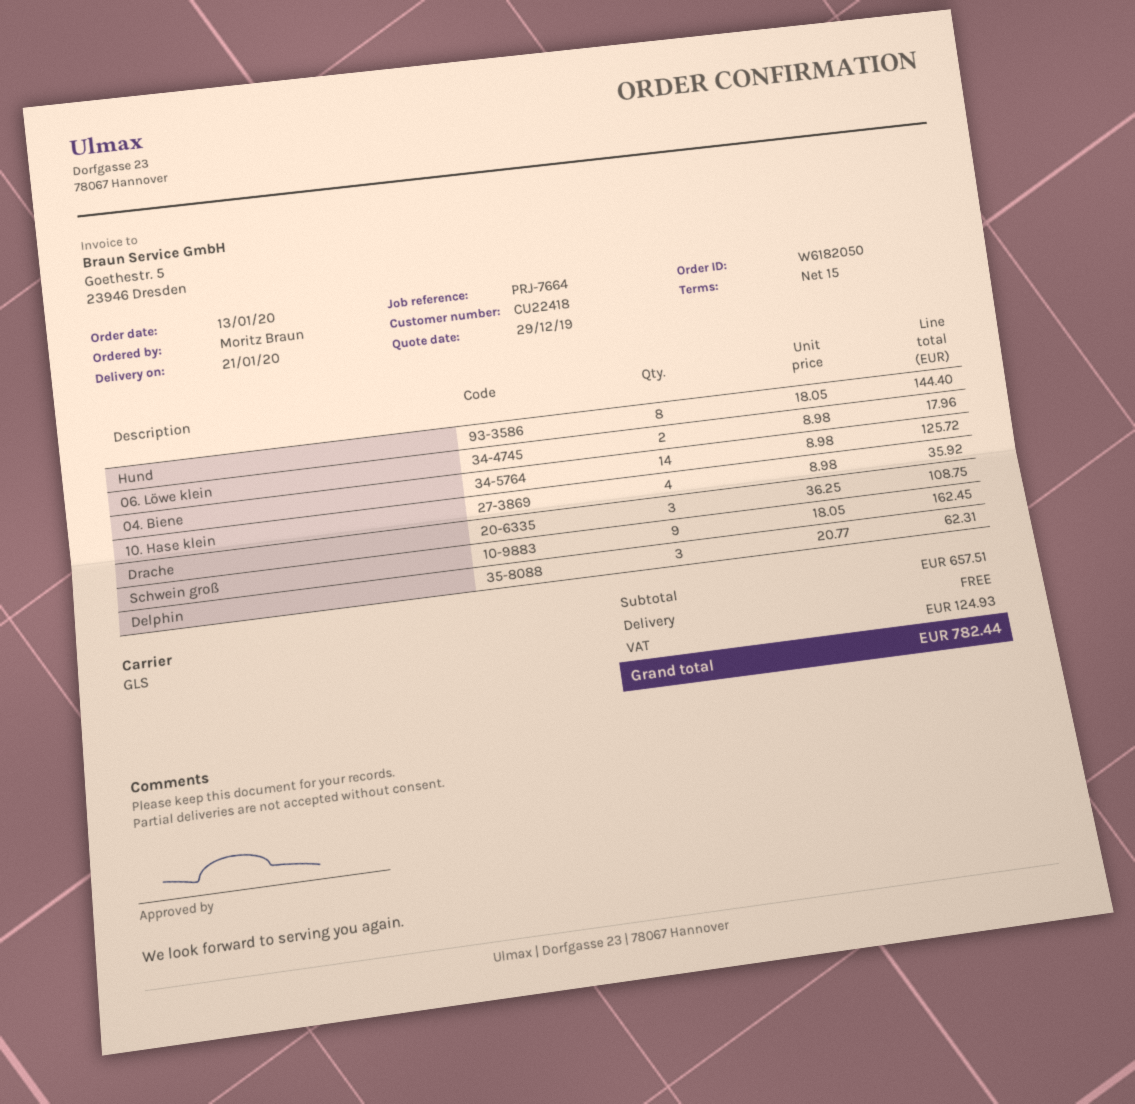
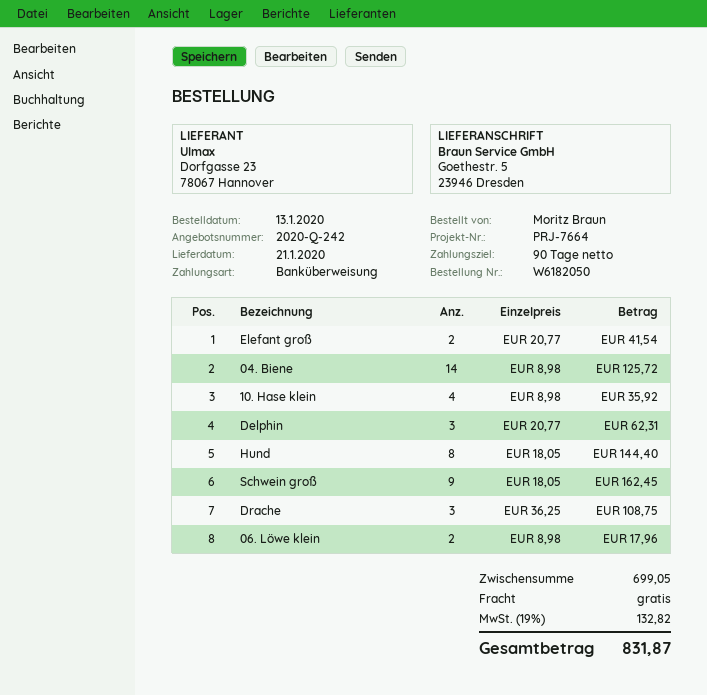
payment terms: 15 days -> 90 days
Elefant groß: none -> 2 x 20.77 = 41.54
subtotal: 657.51 -> 699.05
tax: 124.93 -> 132.82
total: 782.44 -> 831.87

